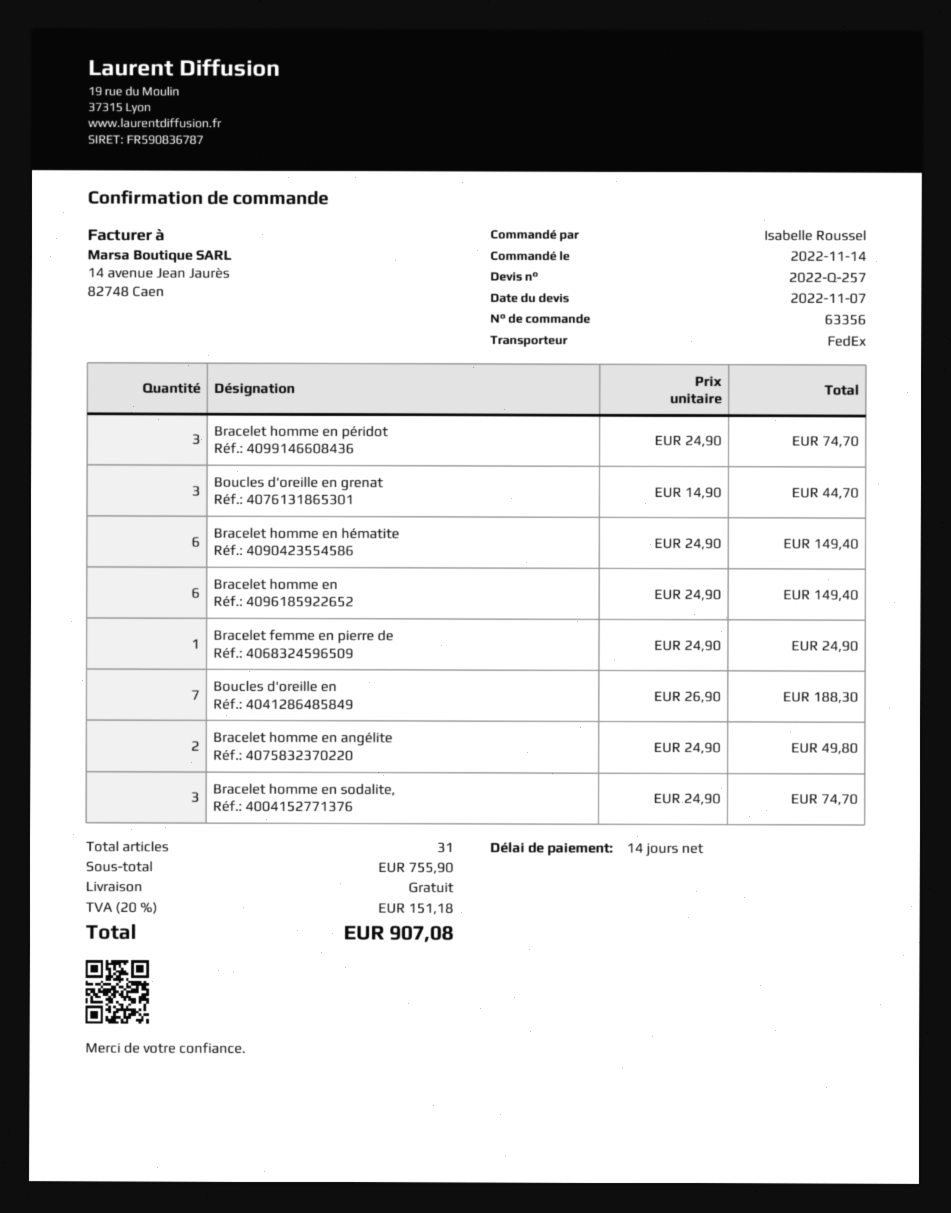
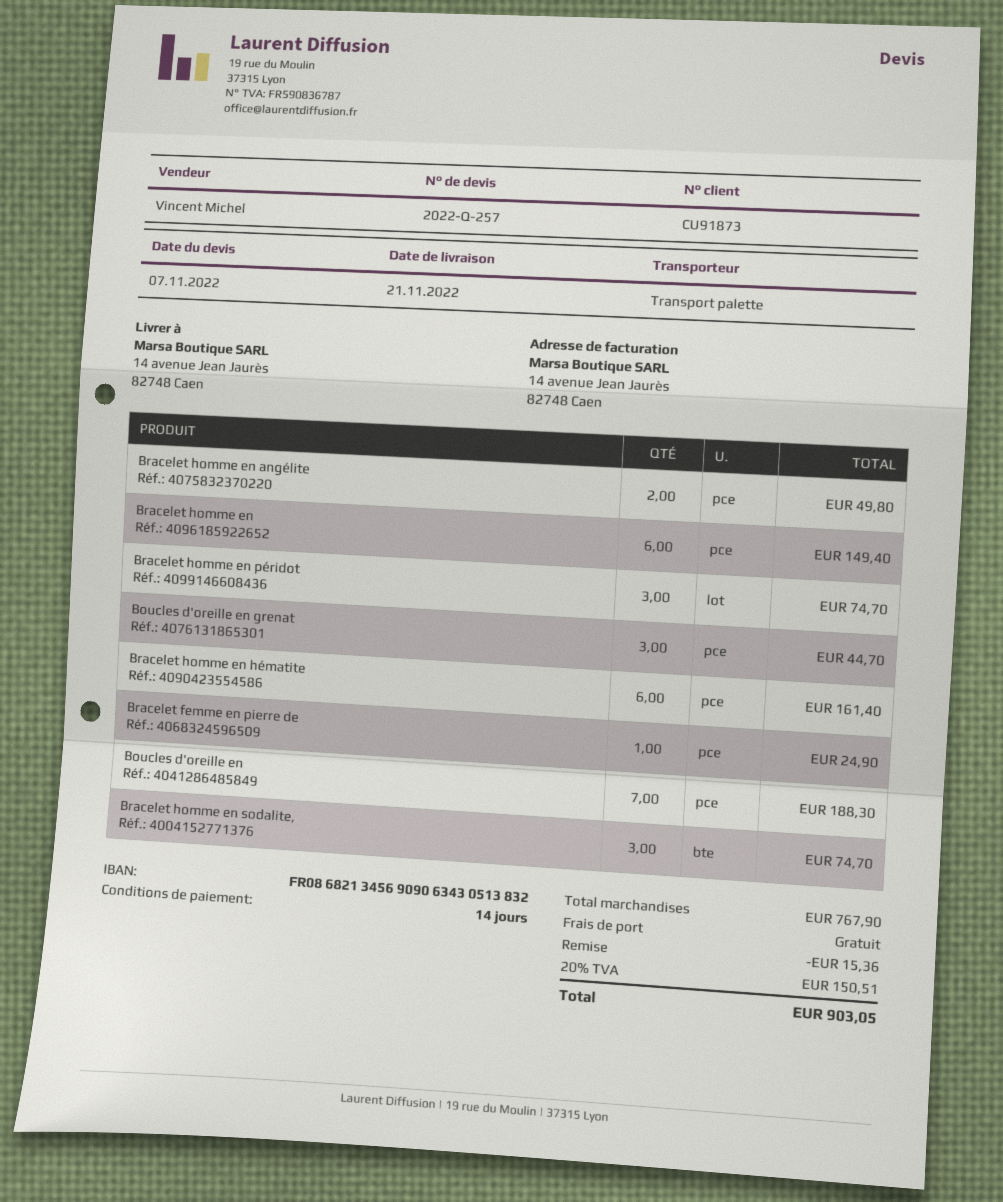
shipping method: FedEx -> pallet freight
Bracelet homme en hématite: 6 for 149.40 -> 6 for 161.40
subtotal: 755.90 -> 767.90
discount: none -> 15.36
tax: 20% = 151.18 -> 20% = 150.51
total: 907.08 -> 903.05

